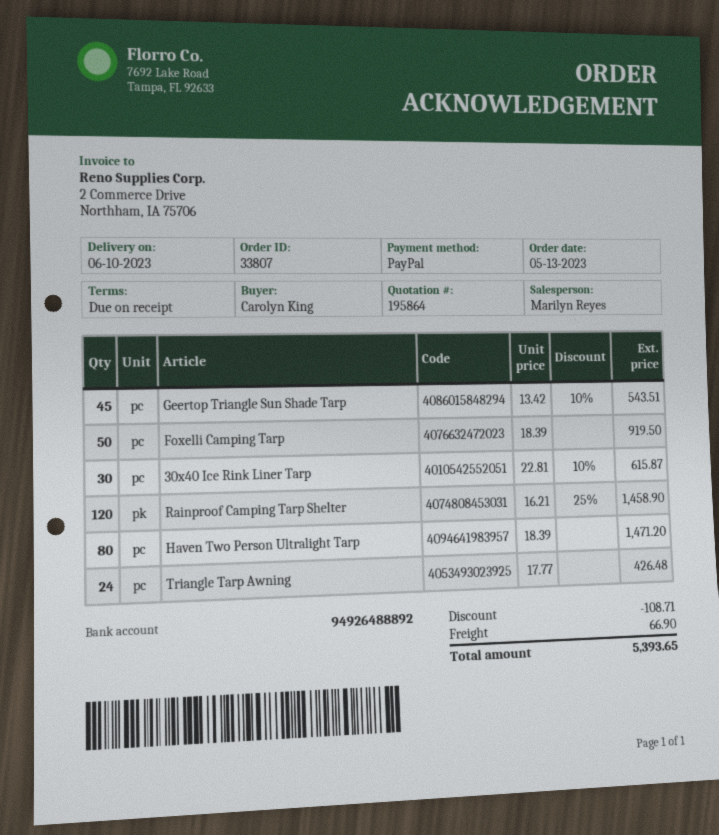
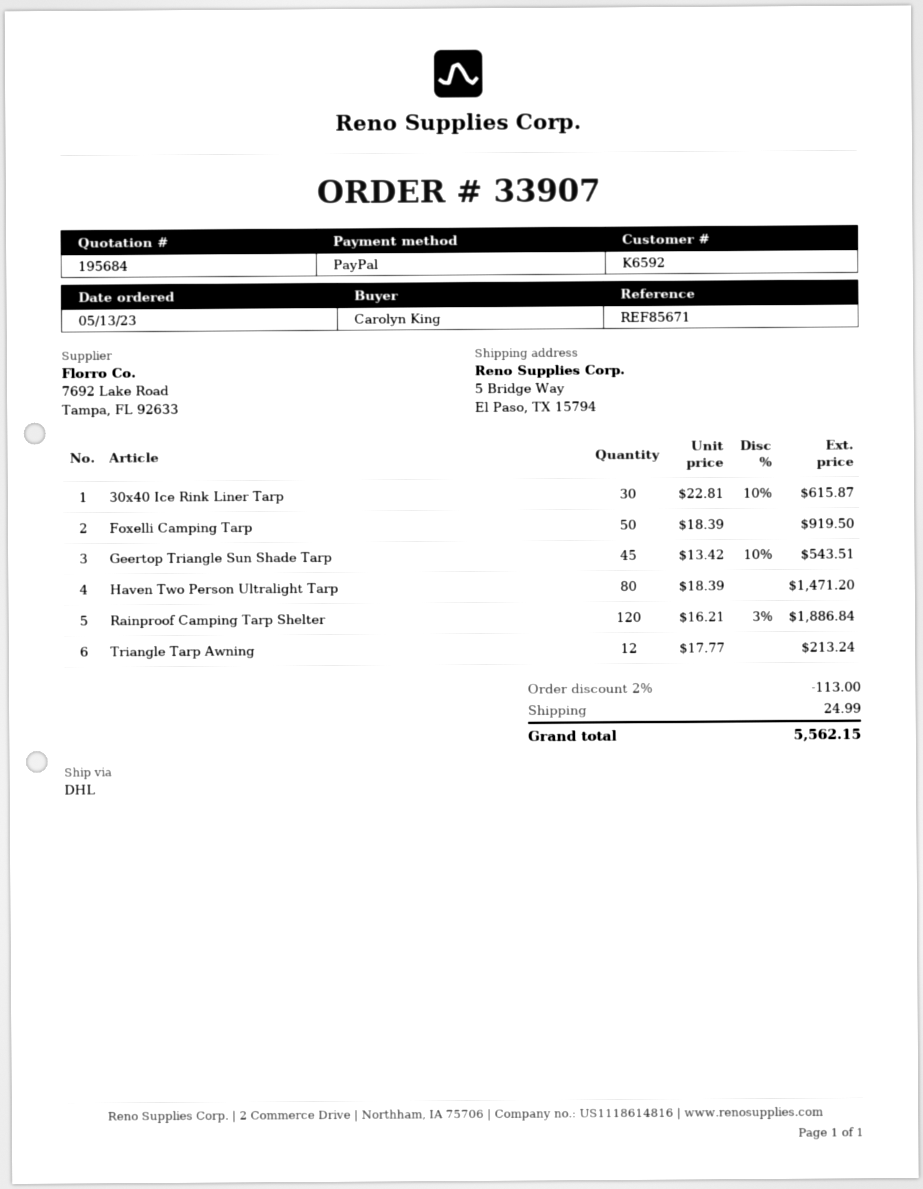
quote number: 195864 -> 195684
order number: 33807 -> 33907
Rainproof Camping Tarp Shelter: 120 x 16.21 - 25% = 1458.90 -> 120 x 16.21 - 3% = 1886.84
Triangle Tarp Awning: 24 x 17.77 = 426.48 -> 12 x 17.77 = 213.24
discount: 108.71 -> 113.00
shipping: 66.90 -> 24.99
total: 5393.65 -> 5562.15

